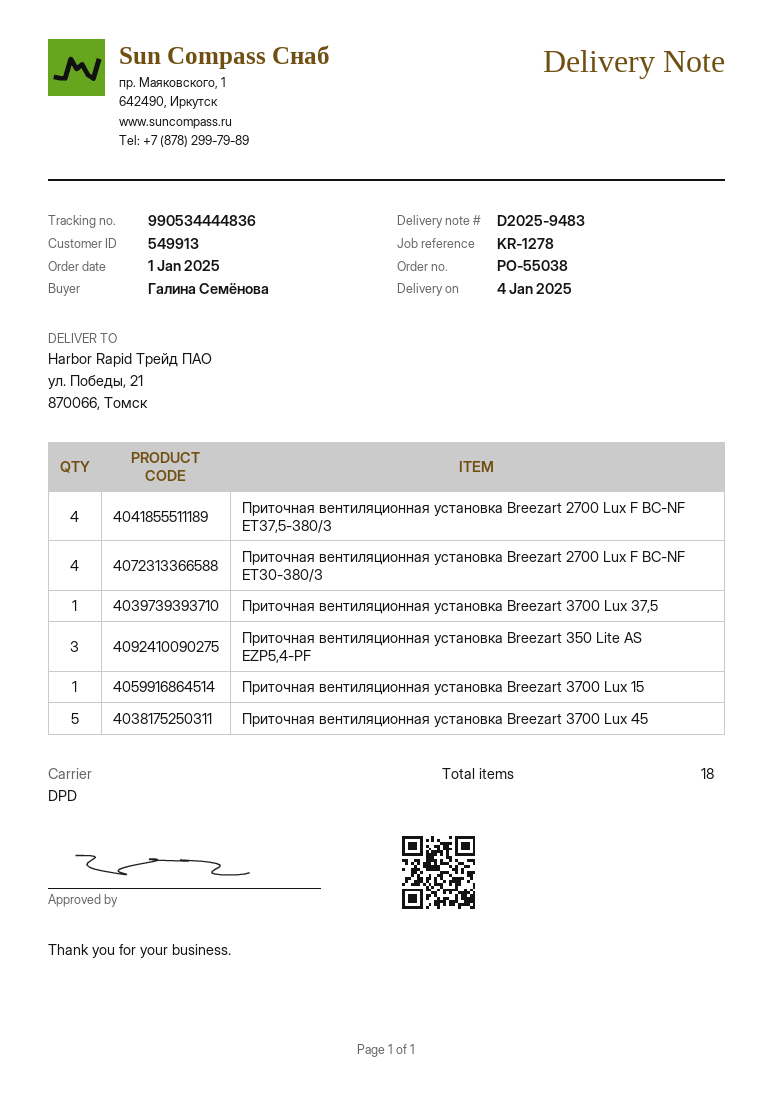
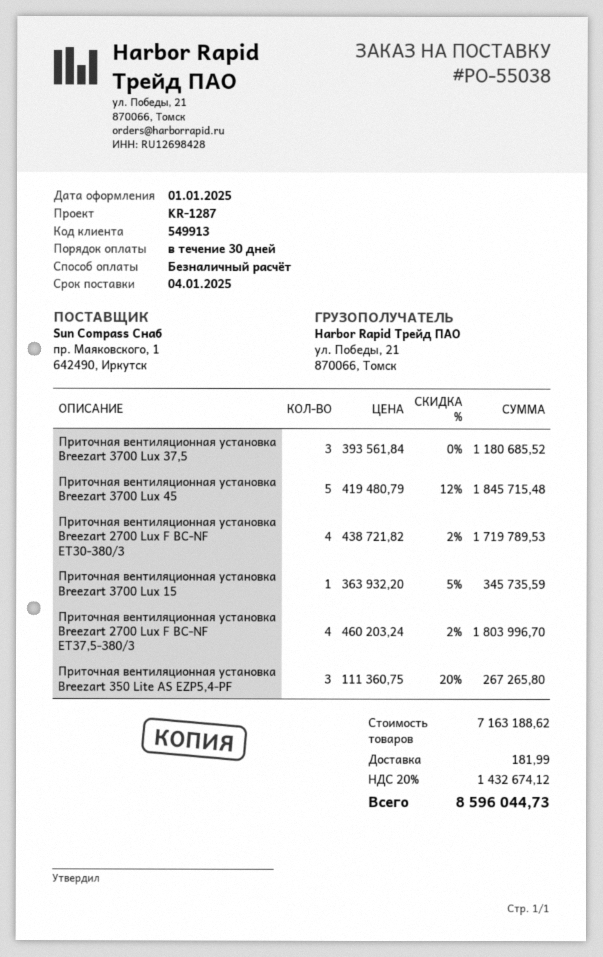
reference: KR-1278 -> KR-1287
Приточная вентиляционная установка Breezart 3700 Lux 37,5: 1 -> 3

